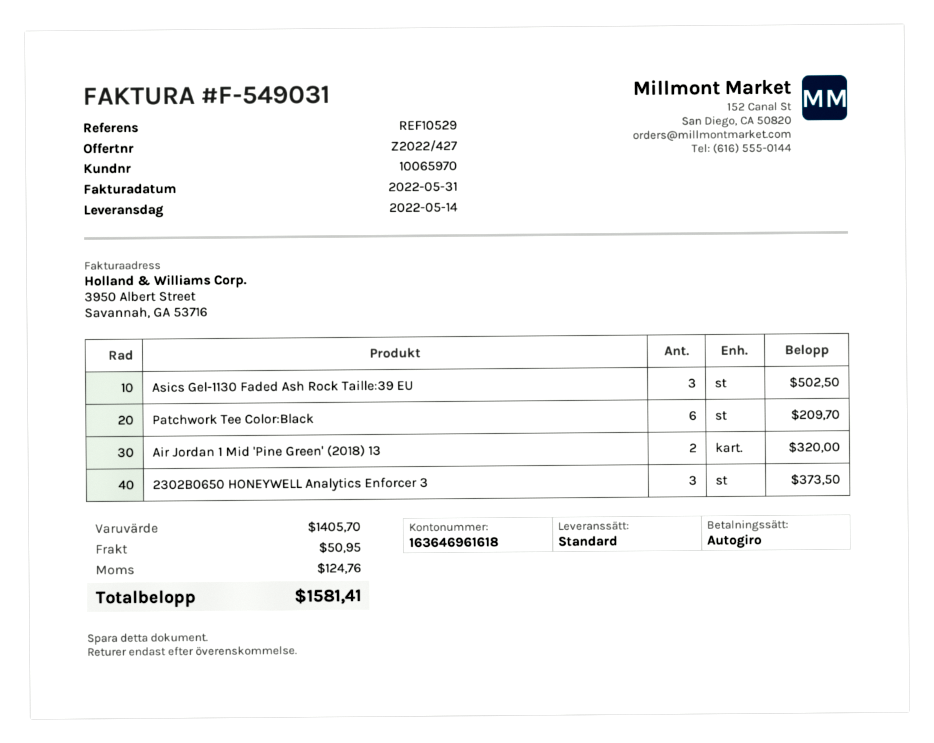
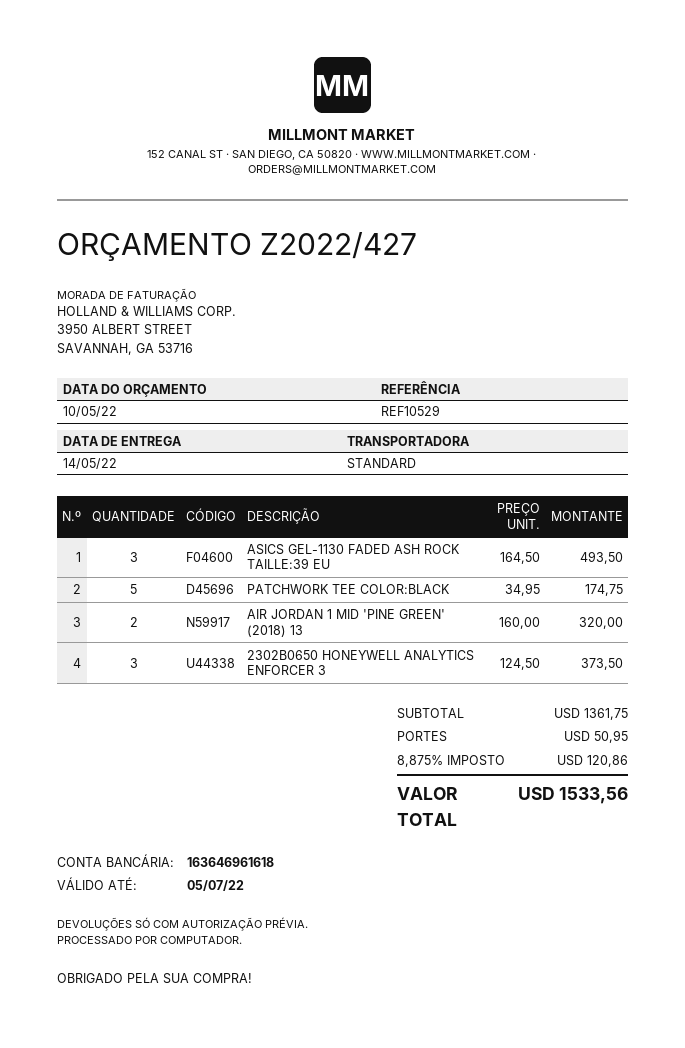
Asics Gel-1130 Faded Ash Rock Taille:39 EU: 3 for 502.50 -> 3 for 493.50
Patchwork Tee Color:Black: 6 for 209.70 -> 5 for 174.75
subtotal: 1405.70 -> 1361.75
tax: 124.76 -> 120.86
total: 1581.41 -> 1533.56

